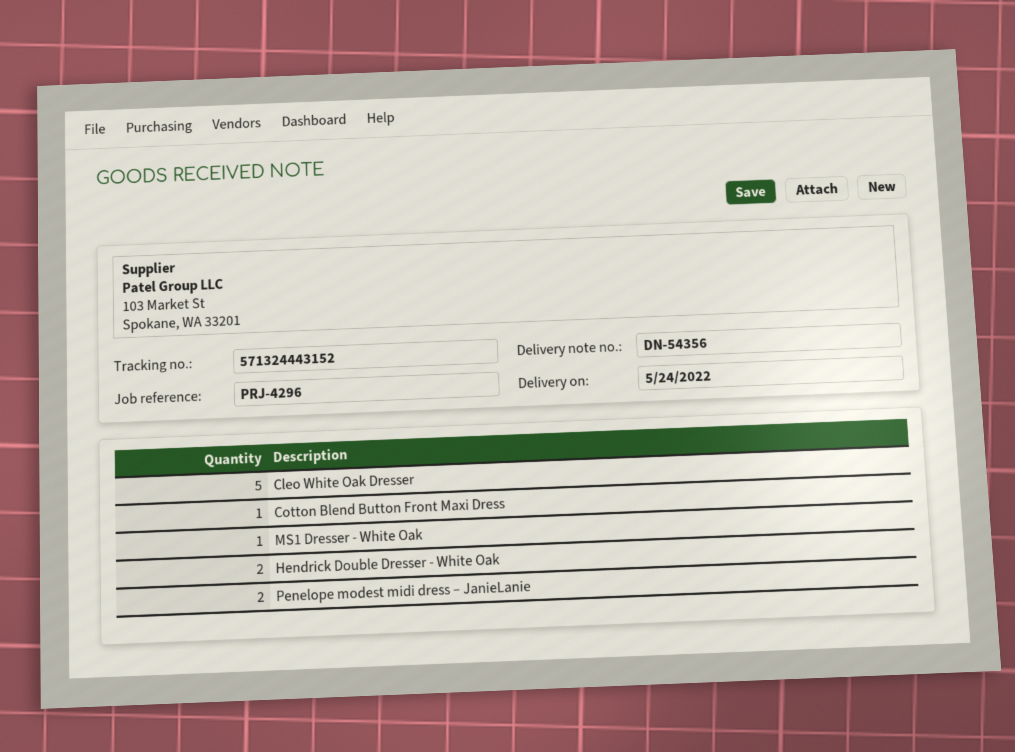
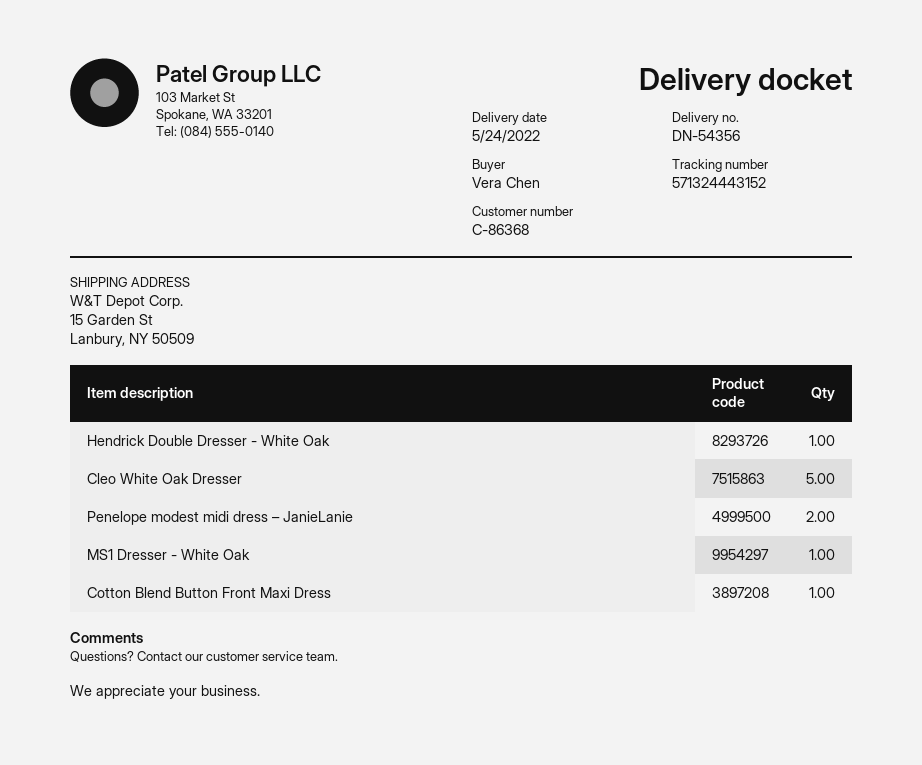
Hendrick Double Dresser - White Oak: 2 -> 1

